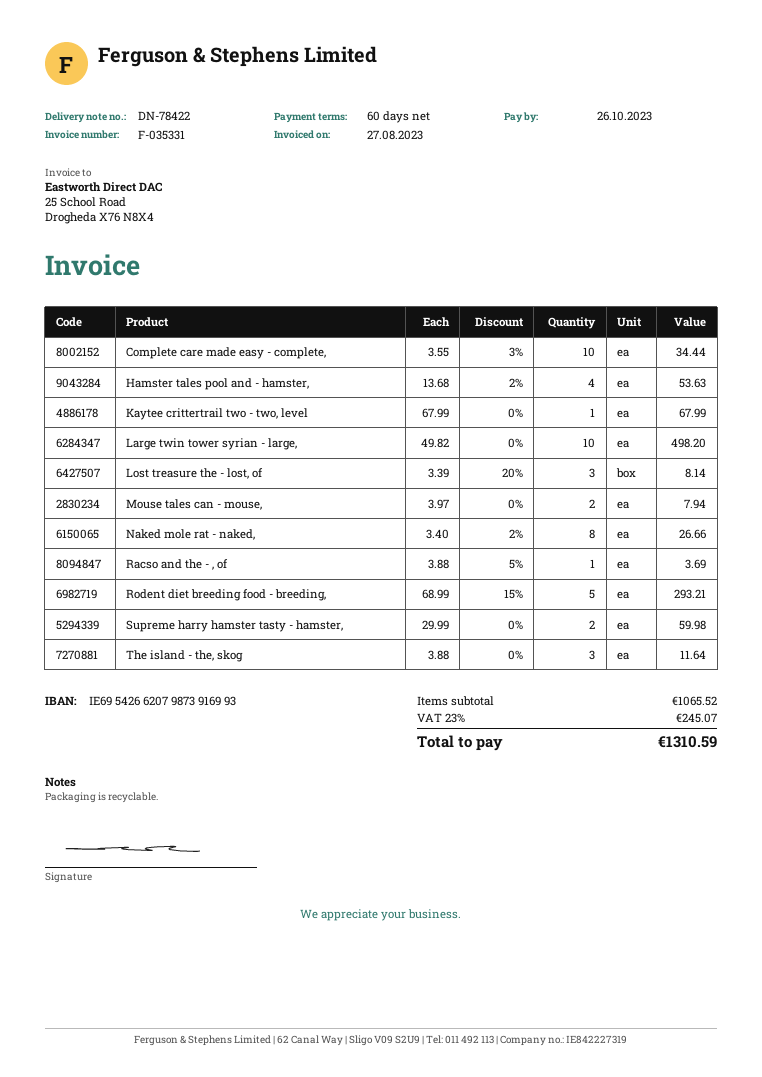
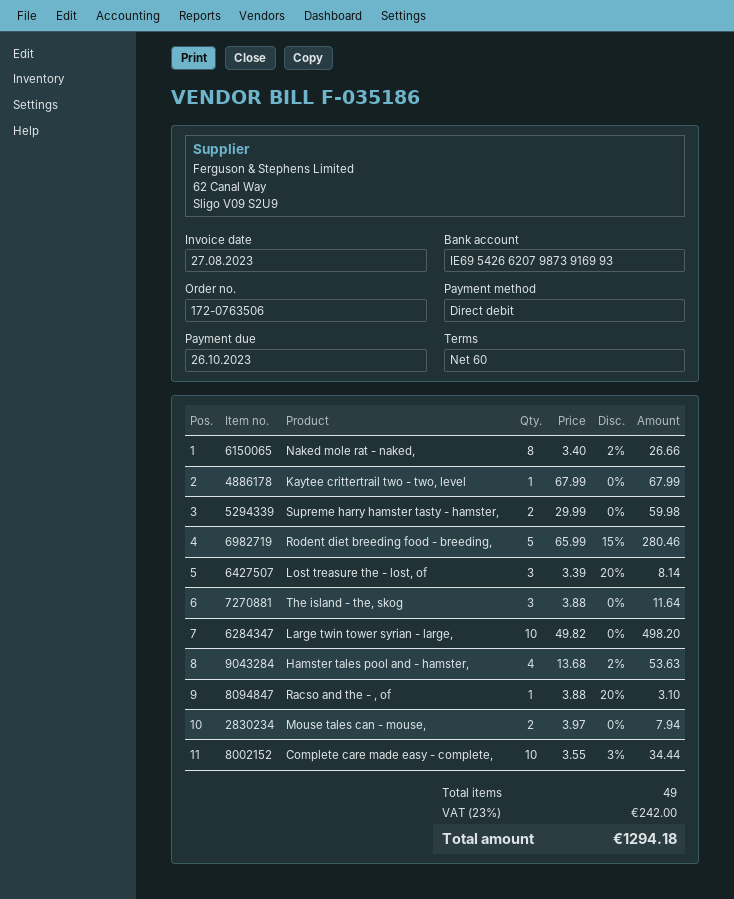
invoice number: F-035331 -> F-035186
Racso and the - , of: 1 x 3.88 - 5% = 3.69 -> 1 x 3.88 - 20% = 3.10
Rodent diet breeding food - breeding,: 5 x 68.99 - 15% = 293.21 -> 5 x 65.99 - 15% = 280.46
tax: 23% = 245.07 -> 23% = 242.00
total: 1310.59 -> 1294.18

